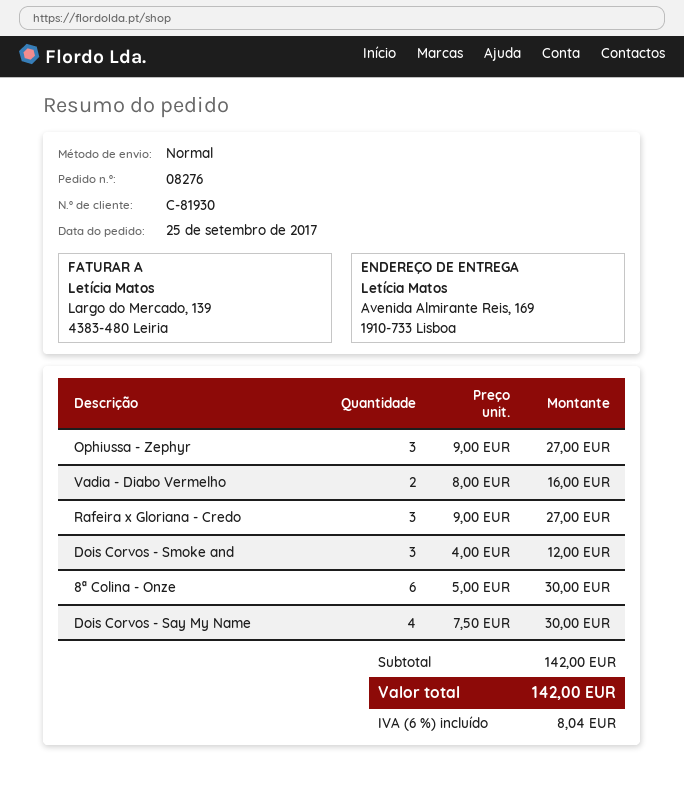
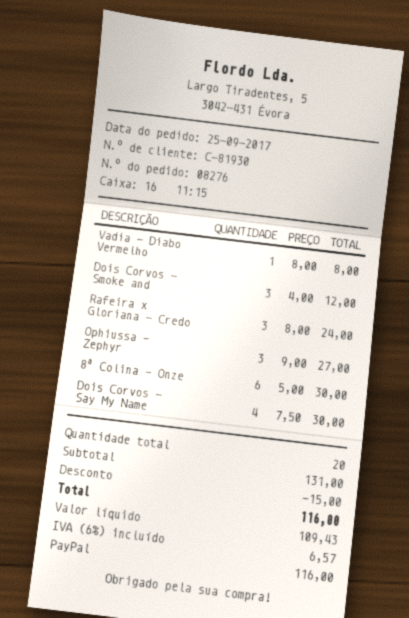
Vadia - Diabo Vermelho: 2 x 8.00 = 16.00 -> 1 x 8.00 = 8.00
Rafeira x Gloriana - Credo: 3 x 9.00 = 27.00 -> 3 x 8.00 = 24.00
subtotal: 142.00 -> 131.00
discount: none -> 15.00
tax: 6% = 8.04 -> 6% = 6.57
total: 142.00 -> 116.00

